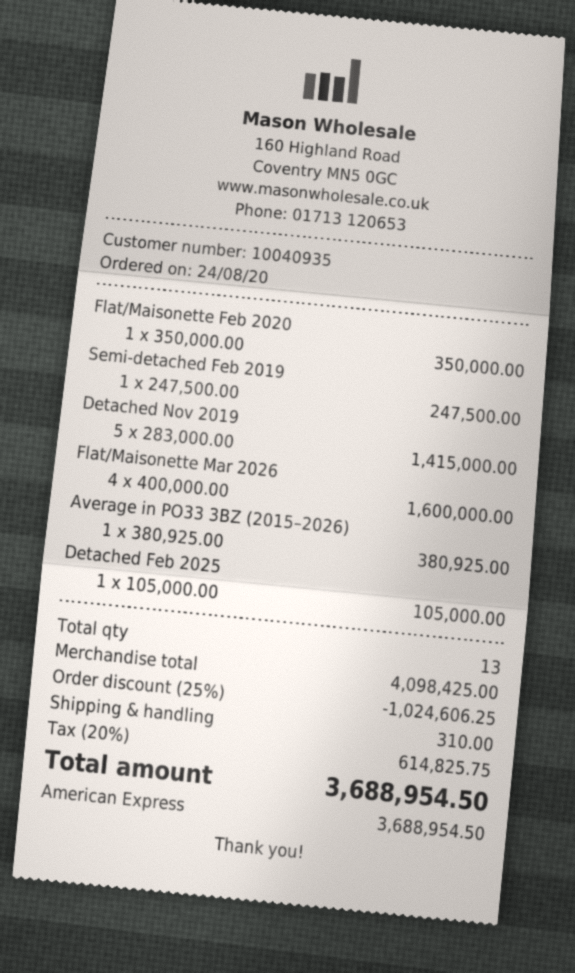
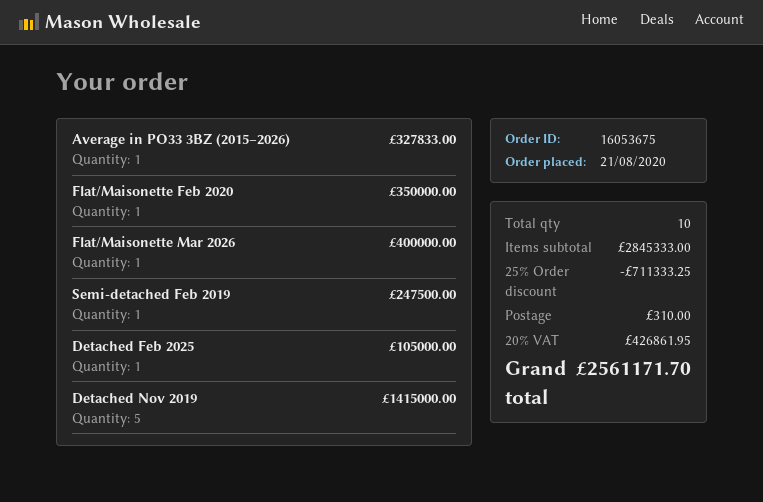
order date: 2020-08-24 -> 2020-08-21
Flat/Maisonette Mar 2026: 4 for 1600000.00 -> 1 for 400000.00
Average in PO33 3BZ (2015–2026): 1 for 380925.00 -> 1 for 327833.00
total quantity: 13 -> 10
subtotal: 4098425.00 -> 2845333.00
discount: 25% = 1024606.25 -> 25% = 711333.25
tax: 20% = 614825.75 -> 20% = 426861.95
total: 3688954.50 -> 2561171.70

